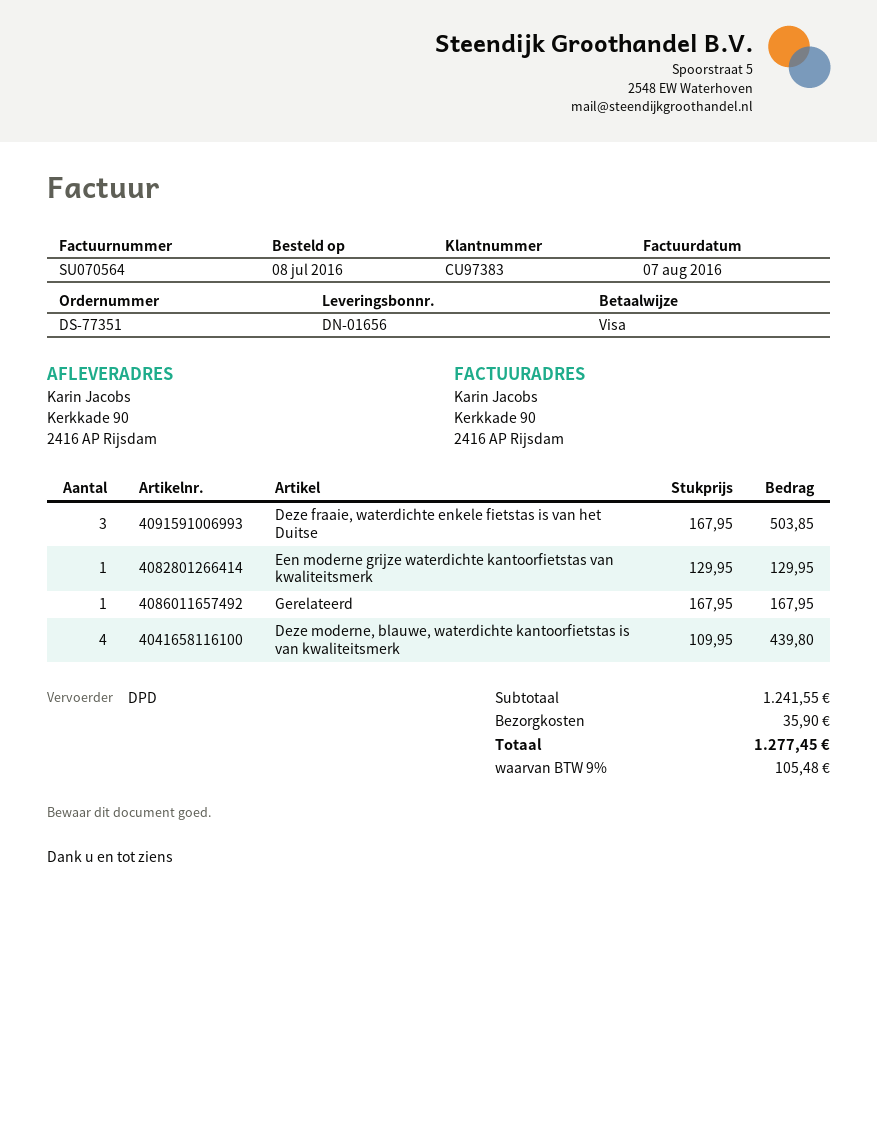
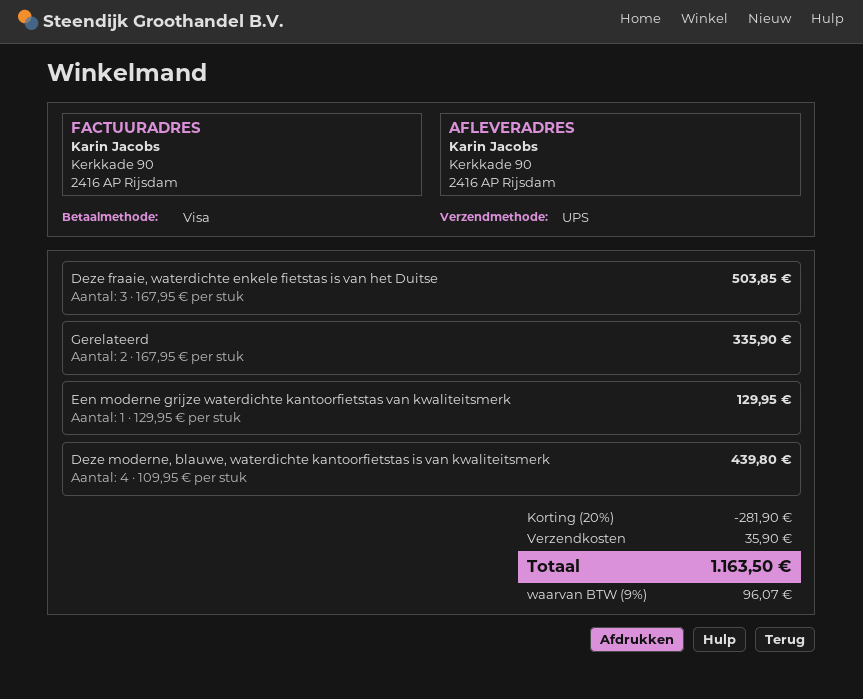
shipping method: DPD -> UPS
Gerelateerd: 1 x 167.95 = 167.95 -> 2 x 167.95 = 335.90
discount: none -> 20% = 281.90
tax: 9% = 105.48 -> 9% = 96.07
total: 1277.45 -> 1163.50

